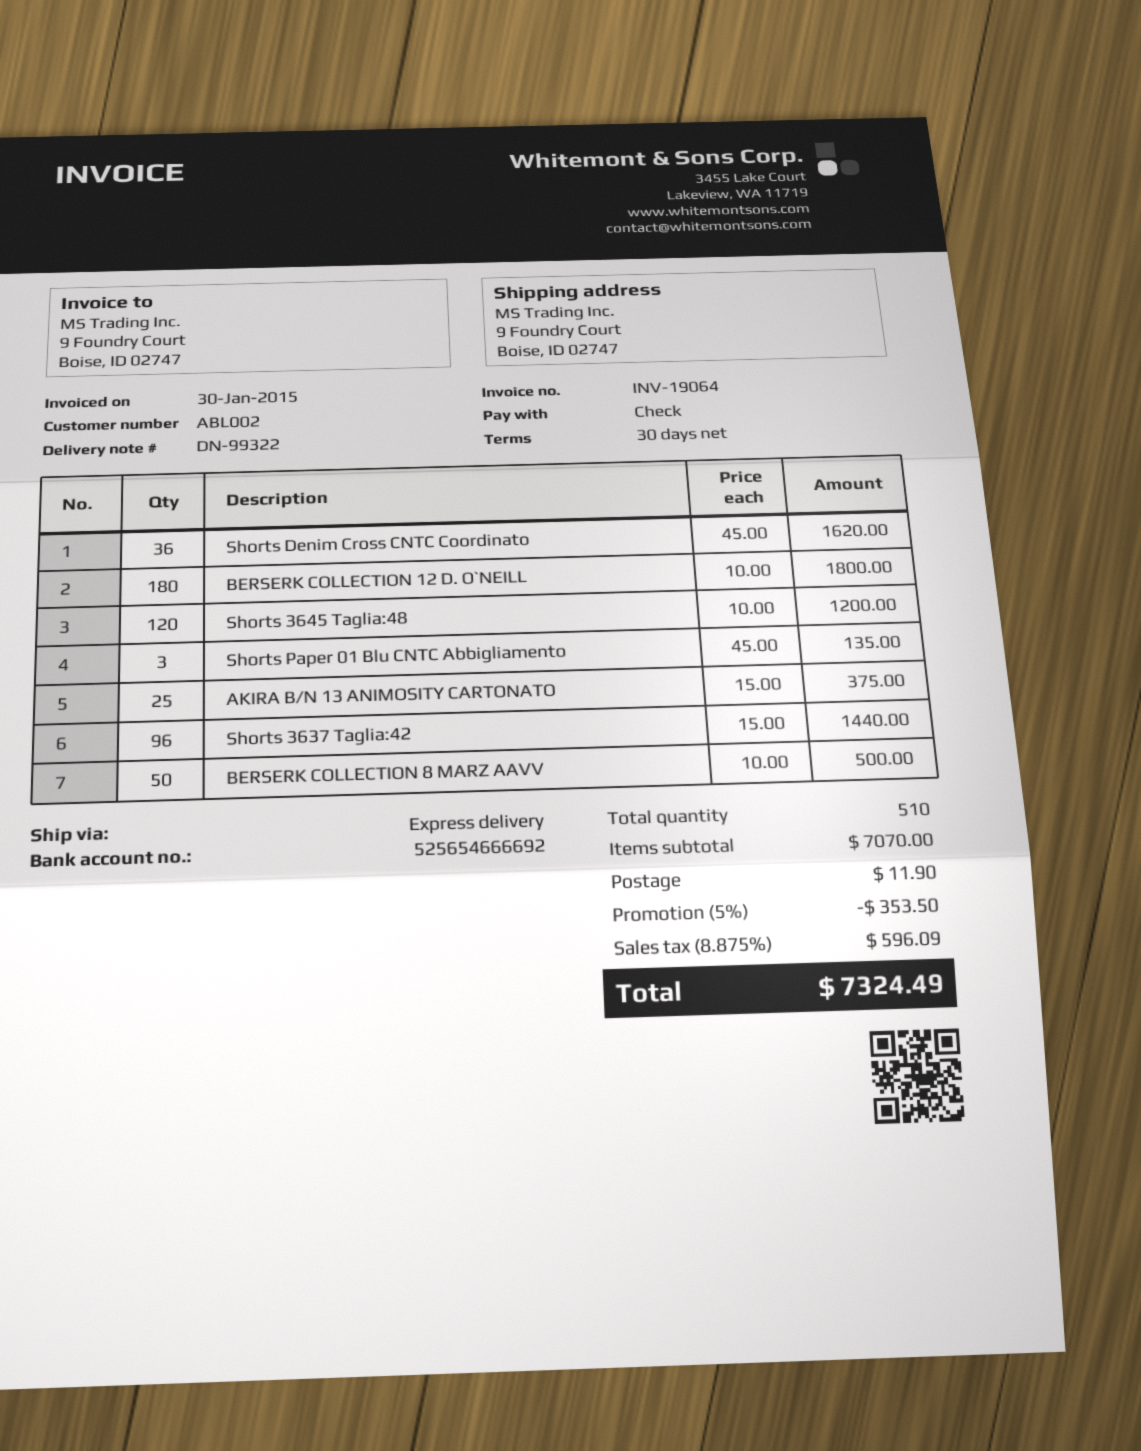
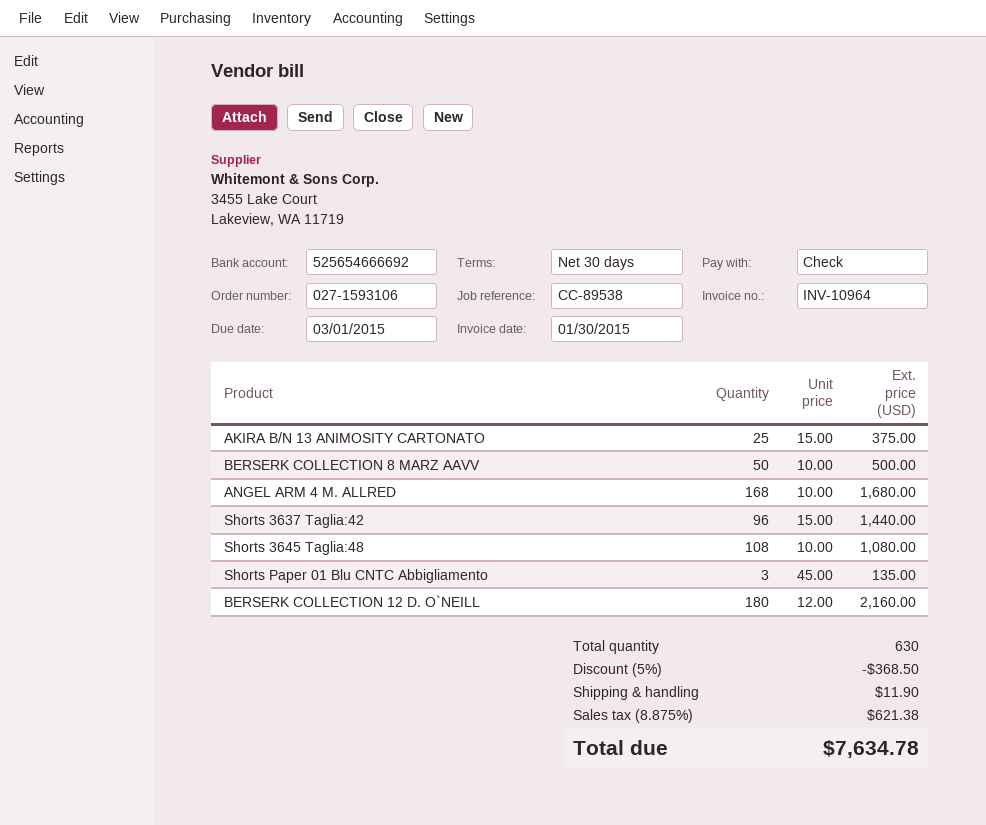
invoice number: INV-19064 -> INV-10964
Shorts Denim Cross CNTC Coordinato: 36 x 45.00 = 1620.00 -> none
BERSERK COLLECTION 12 D. O`NEILL: 180 x 10.00 = 1800.00 -> 180 x 12.00 = 2160.00
Shorts 3645 Taglia:48: 120 x 10.00 = 1200.00 -> 108 x 10.00 = 1080.00
ANGEL ARM 4 M. ALLRED: none -> 168 x 10.00 = 1680.00
total quantity: 510 -> 630
discount: 5% = 353.50 -> 5% = 368.50
tax: 8.875% = 596.09 -> 8.875% = 621.38
total: 7324.49 -> 7634.78

